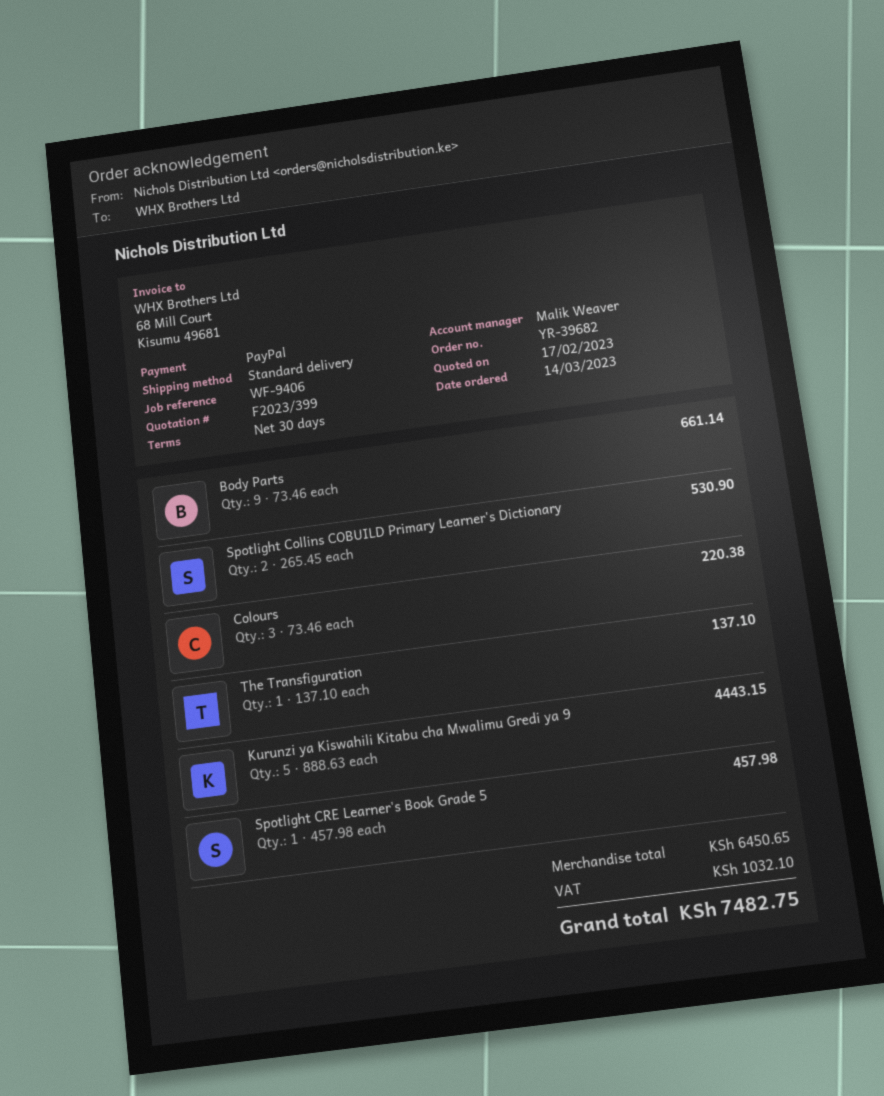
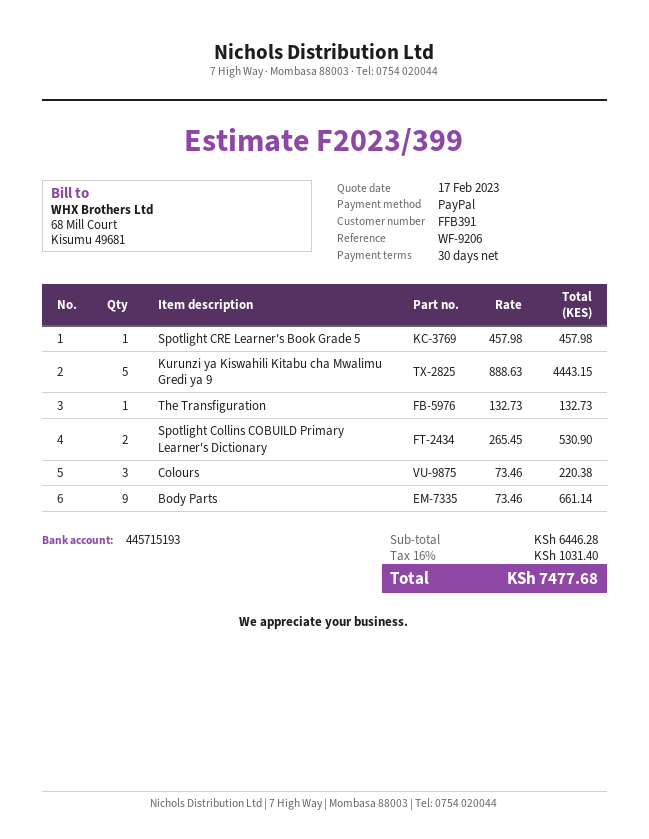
reference: WF-9406 -> WF-9206
The Transfiguration: 1 x 137.10 = 137.10 -> 1 x 132.73 = 132.73
subtotal: 6450.65 -> 6446.28
tax: 1032.10 -> 1031.40
total: 7482.75 -> 7477.68

